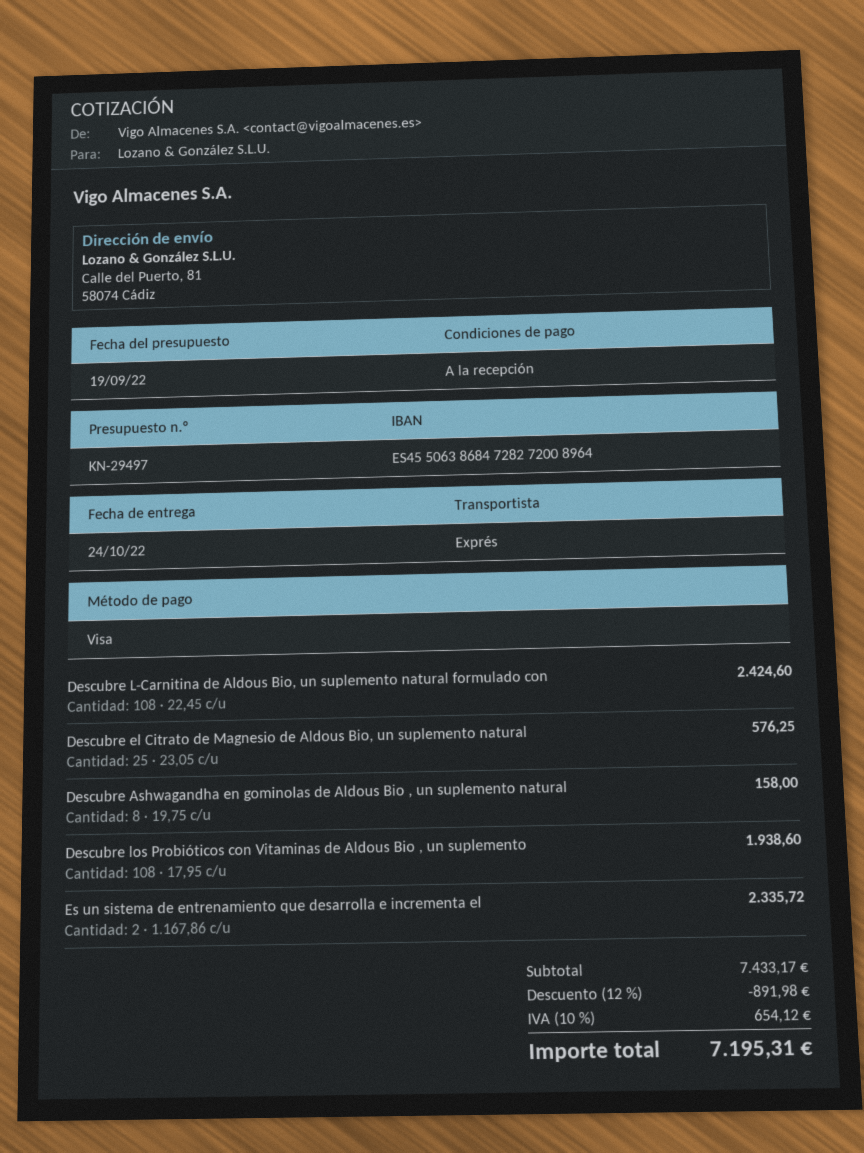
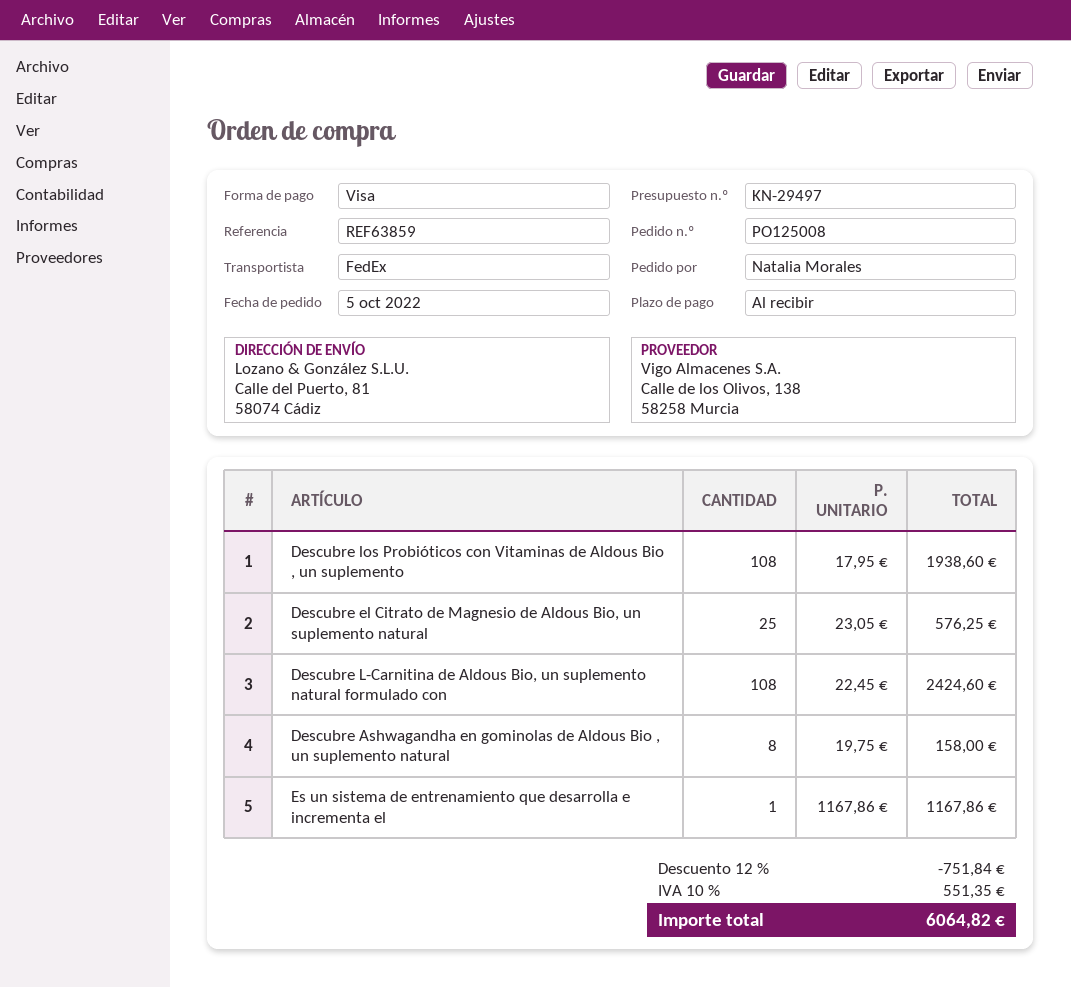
shipping method: express -> FedEx
Es un sistema de entrenamiento que desarrolla e incrementa el: 2 x 1167.86 = 2335.72 -> 1 x 1167.86 = 1167.86
discount: 12% = 891.98 -> 12% = 751.84
tax: 10% = 654.12 -> 10% = 551.35
total: 7195.31 -> 6064.82

